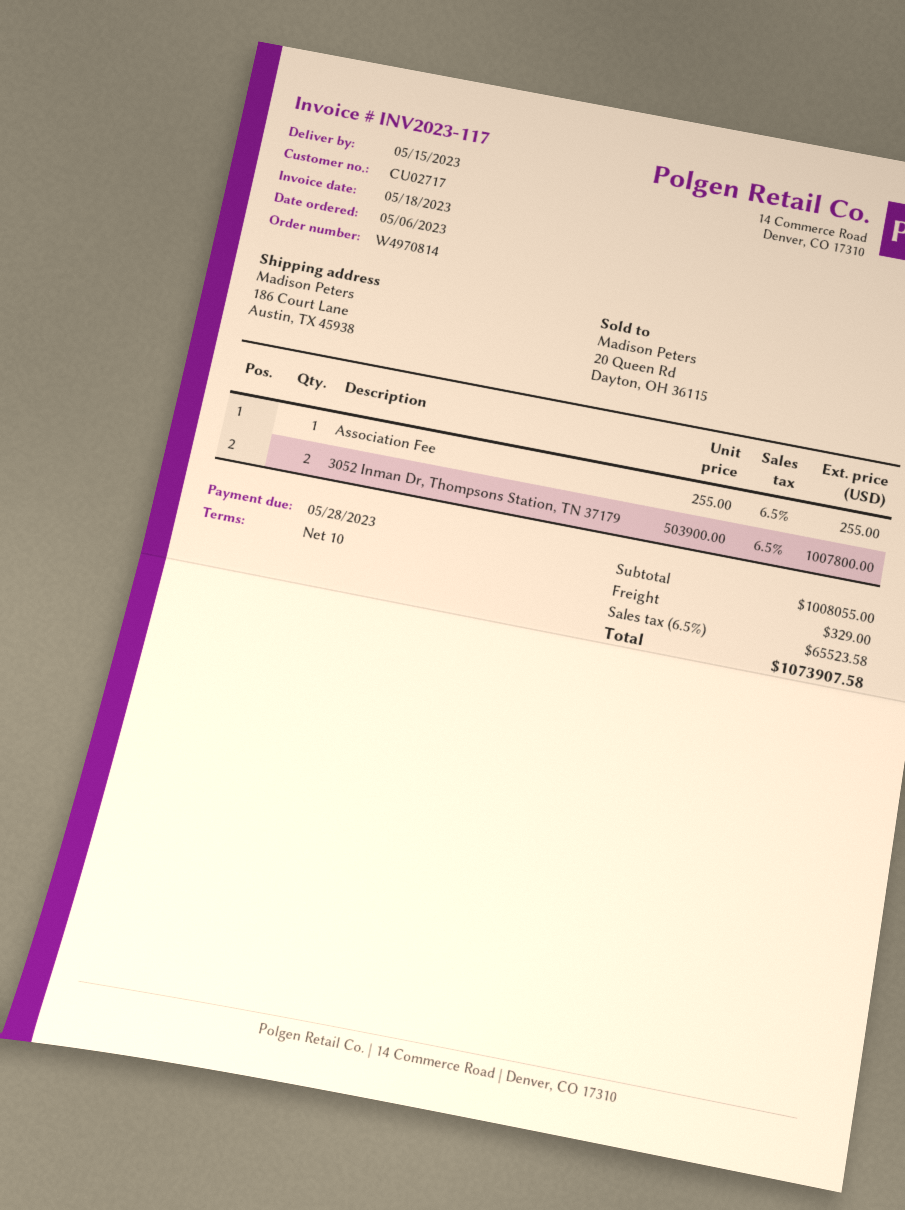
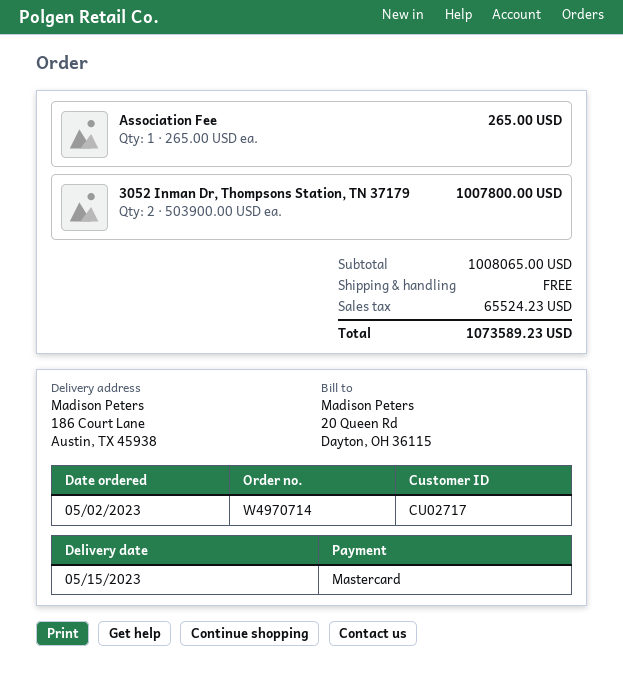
order number: W4970814 -> W4970714
order date: 2023-05-06 -> 2023-05-02
Association Fee: 1 x 255.00 = 255.00 -> 1 x 265.00 = 265.00
subtotal: 1008055.00 -> 1008065.00
shipping: 329.00 -> 0.00
tax: 65523.58 -> 65524.23
total: 1073907.58 -> 1073589.23

